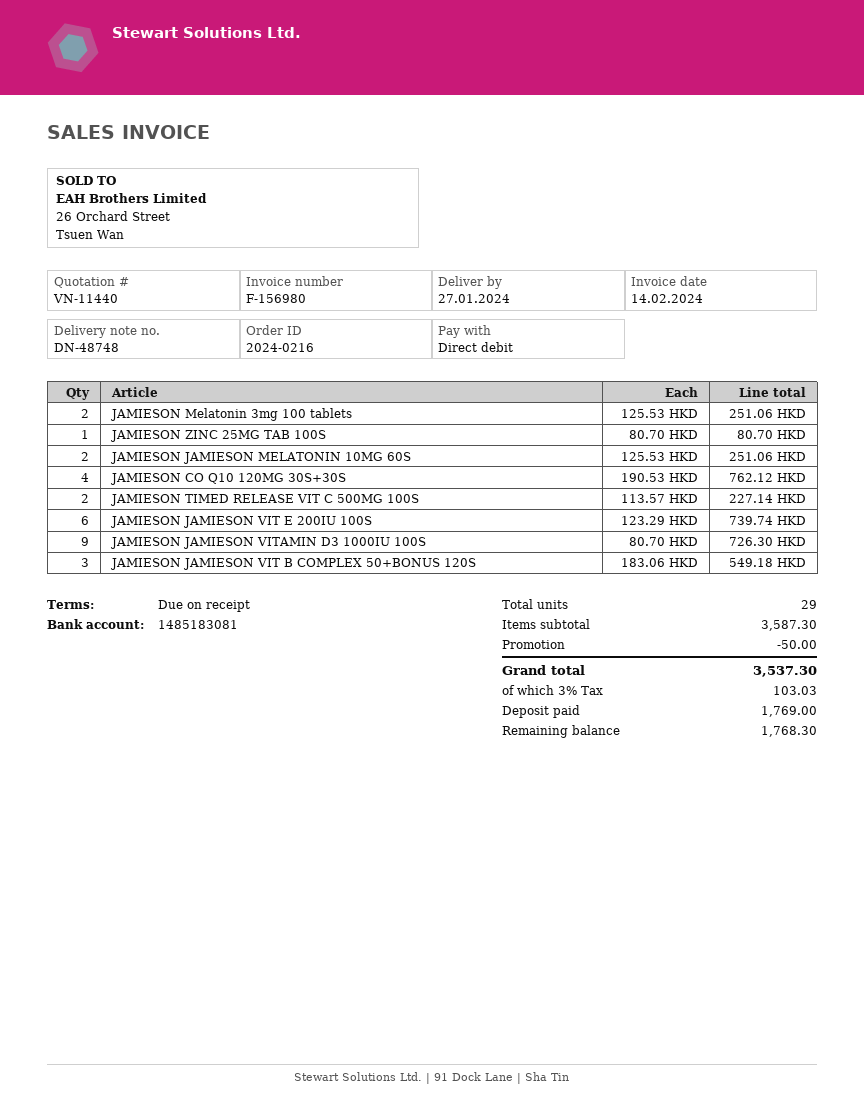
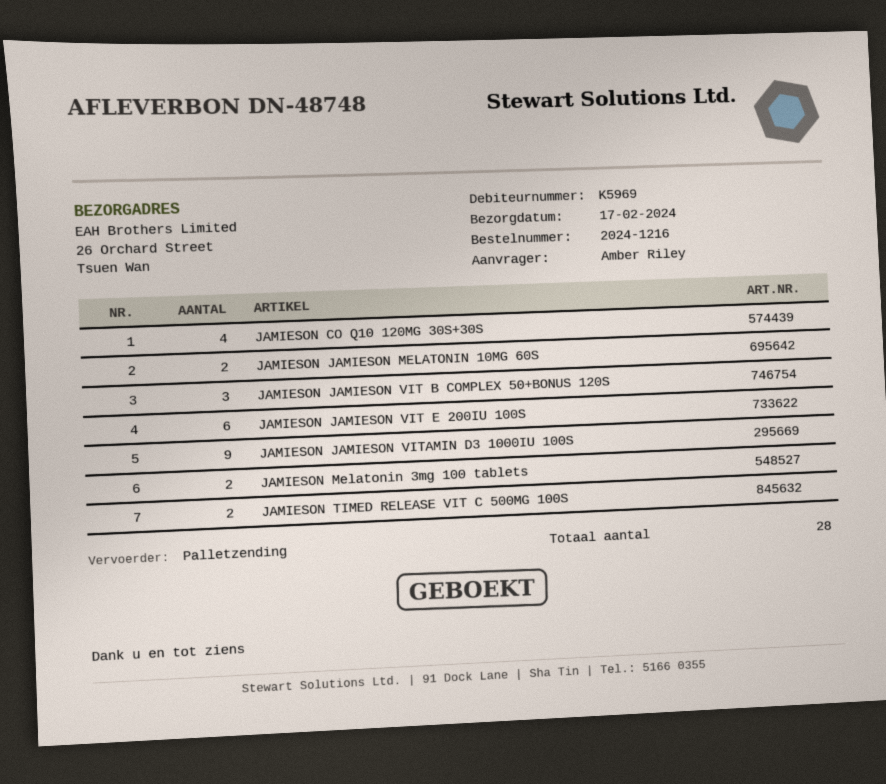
order number: 2024-0216 -> 2024-1216
delivery date: 2024-01-27 -> 2024-02-17
JAMIESON ZINC 25MG TAB 100S: 1 -> none
total quantity: 29 -> 28

